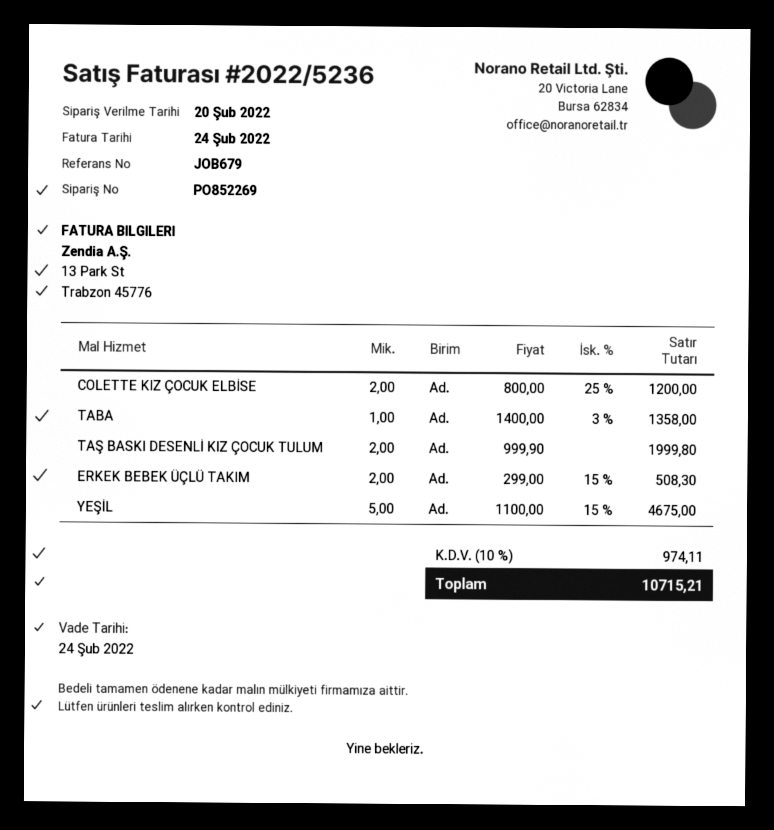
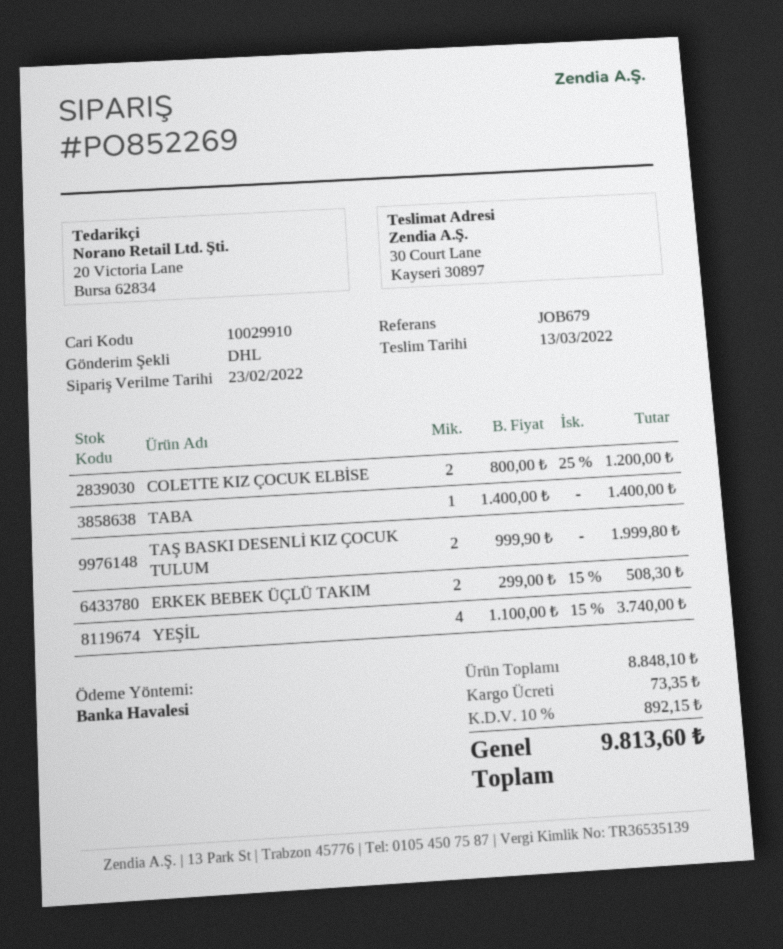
order date: 2022-02-20 -> 2022-02-23
TABA: 1 x 1400.00 - 3% = 1358.00 -> 1 x 1400.00 = 1400.00
YEŞİL: 5 x 1100.00 - 15% = 4675.00 -> 4 x 1100.00 - 15% = 3740.00
shipping: none -> 73.35
tax: 10% = 974.11 -> 10% = 892.15
total: 10715.21 -> 9813.60

